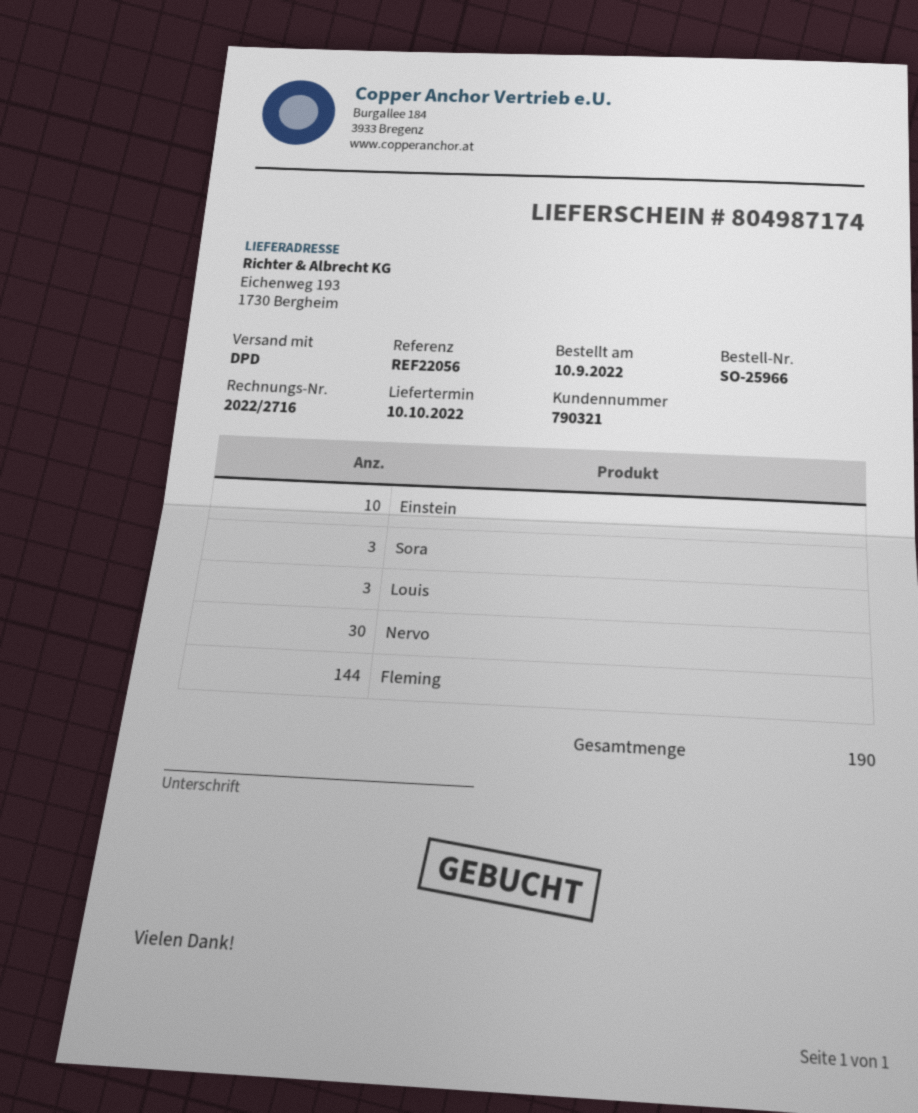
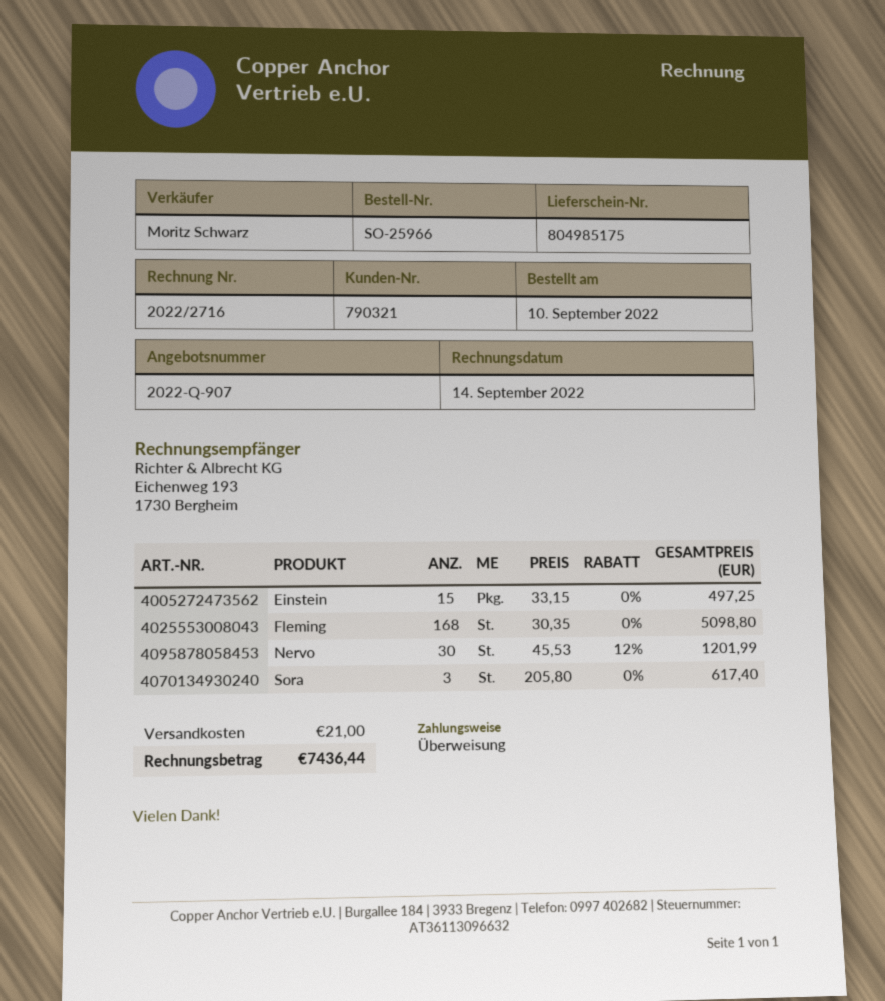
delivery note number: 804987174 -> 804985175
Einstein: 10 -> 15
Louis: 3 -> none
Fleming: 144 -> 168

